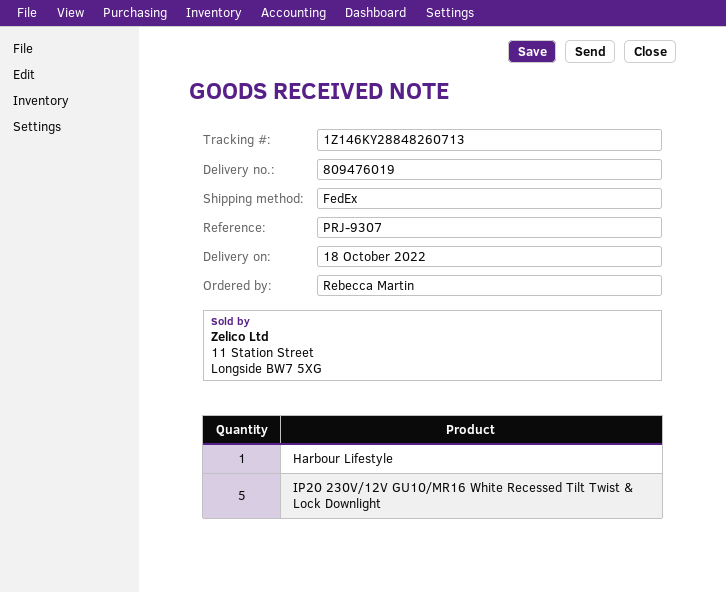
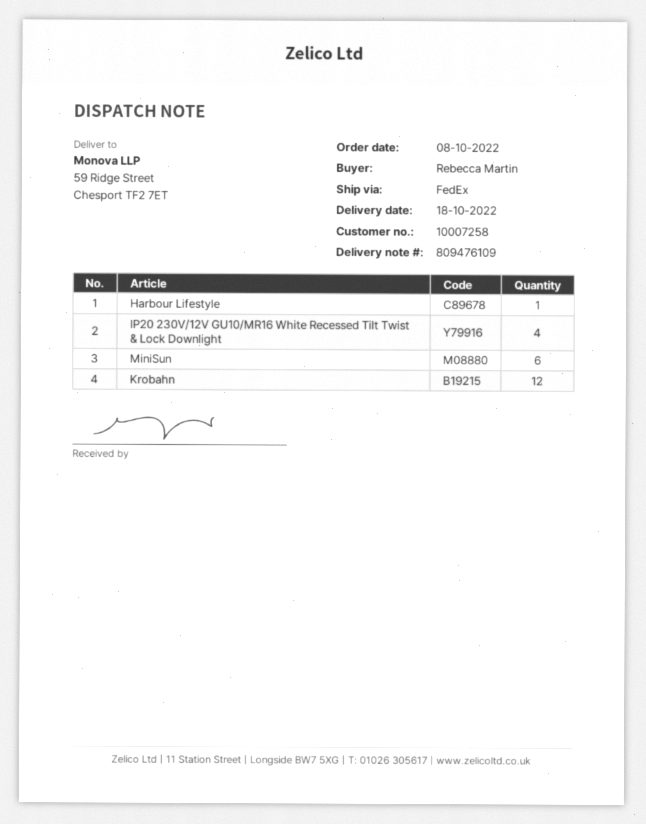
delivery note number: 809476019 -> 809476109
IP20 230V/12V GU10/MR16 White Recessed Tilt Twist & Lock Downlight: 5 -> 4
MiniSun: none -> 6
Krobahn: none -> 12

